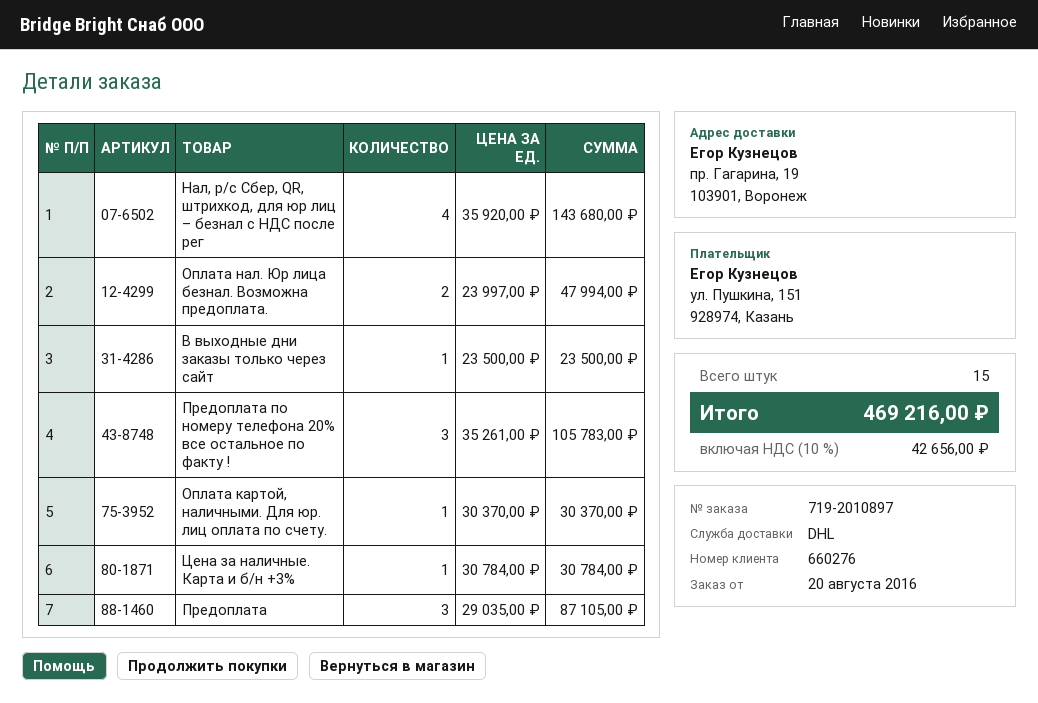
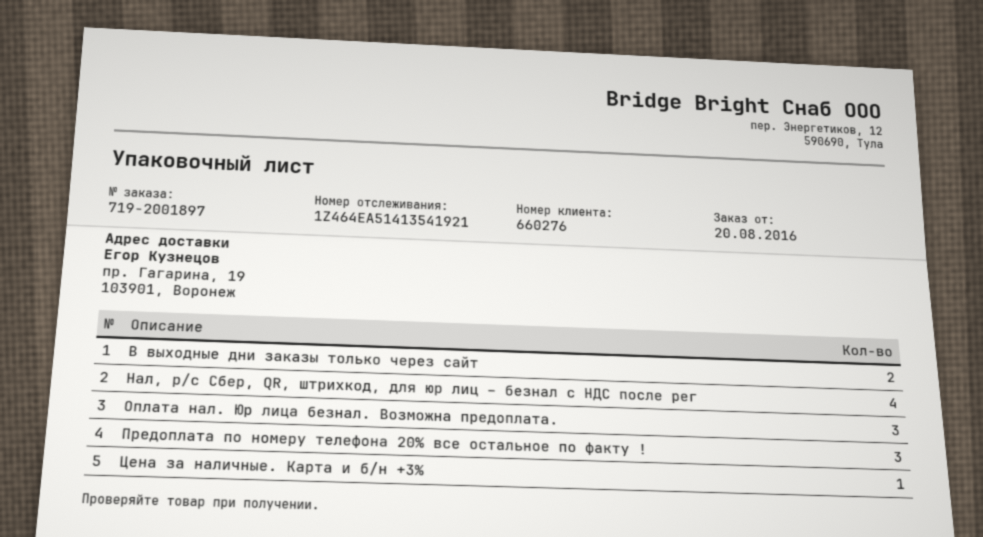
order number: 719-2010897 -> 719-2001897
Оплата нал. Юр лица безнал. Возможна предоплата.: 2 -> 3
В выходные дни заказы только через сайт: 1 -> 2
Оплата картой, наличными. Для юр. лиц оплата по счету.: 1 -> none
Предоплата: 3 -> none

